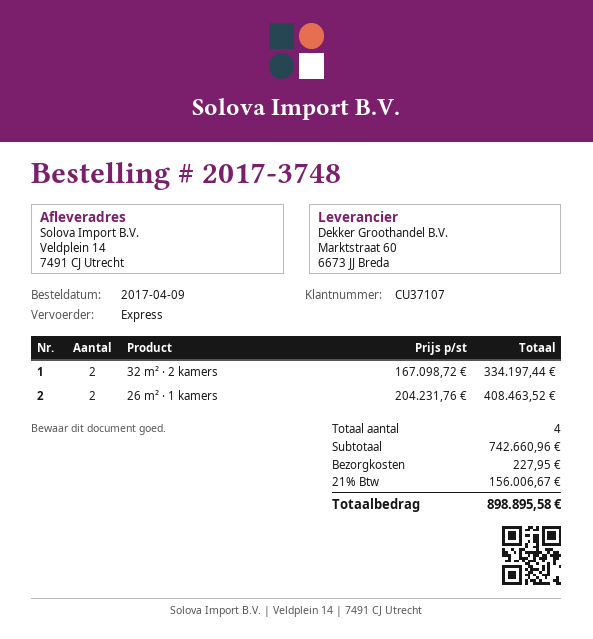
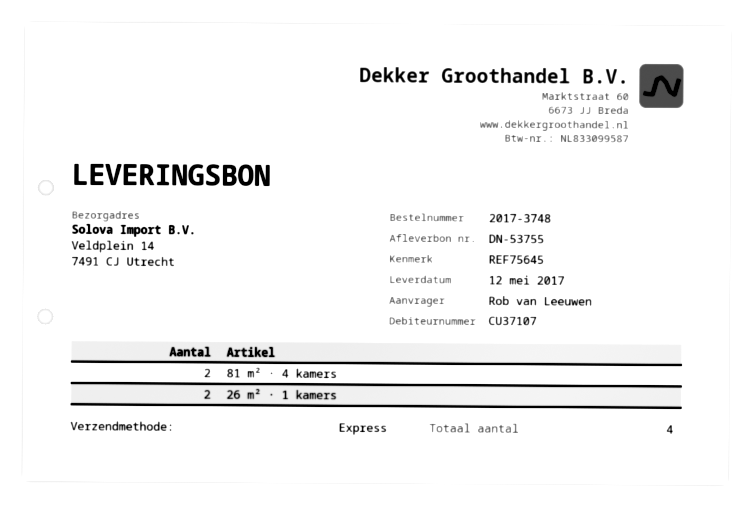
32 m² · 2 kamers: 2 -> none
81 m² · 4 kamers: none -> 2

